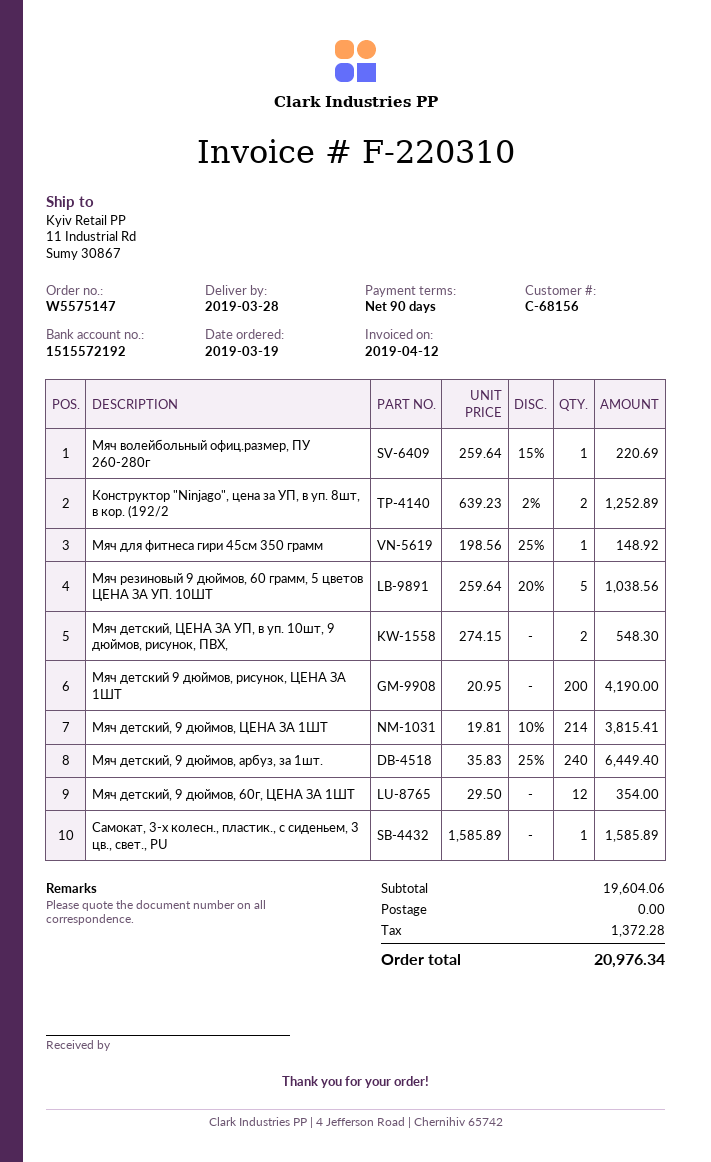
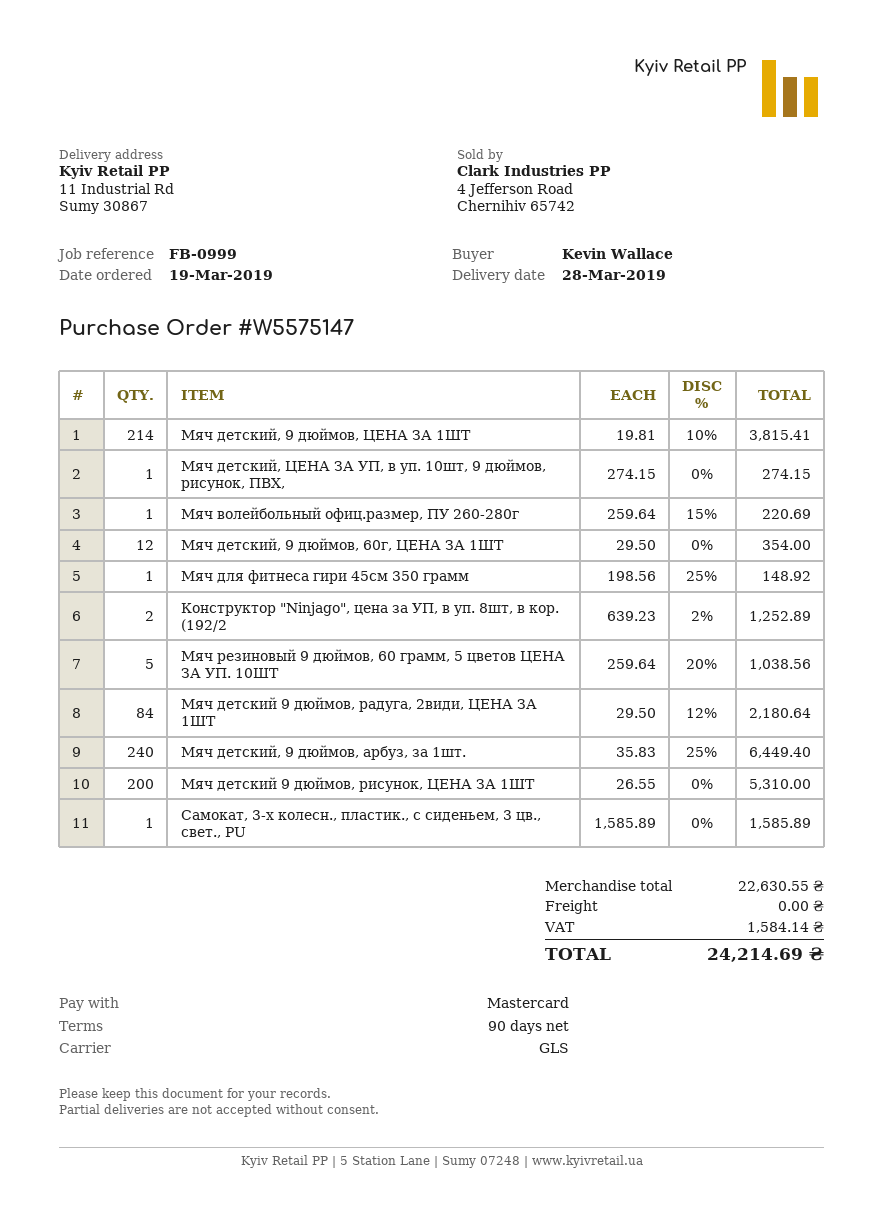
Мяч детский, ЦЕНА ЗА УП, в уп. 10шт, 9 дюймов, рисунок, ПВХ,: 2 x 274.15 = 548.30 -> 1 x 274.15 = 274.15
Мяч детский 9 дюймов, рисунок, ЦЕНА ЗА 1ШТ: 200 x 20.95 = 4190.00 -> 200 x 26.55 = 5310.00
Мяч детский 9 дюймов, радуга, 2види, ЦЕНА ЗА 1ШТ: none -> 84 x 29.50 - 12% = 2180.64
subtotal: 19604.06 -> 22630.55
tax: 1372.28 -> 1584.14
total: 20976.34 -> 24214.69

